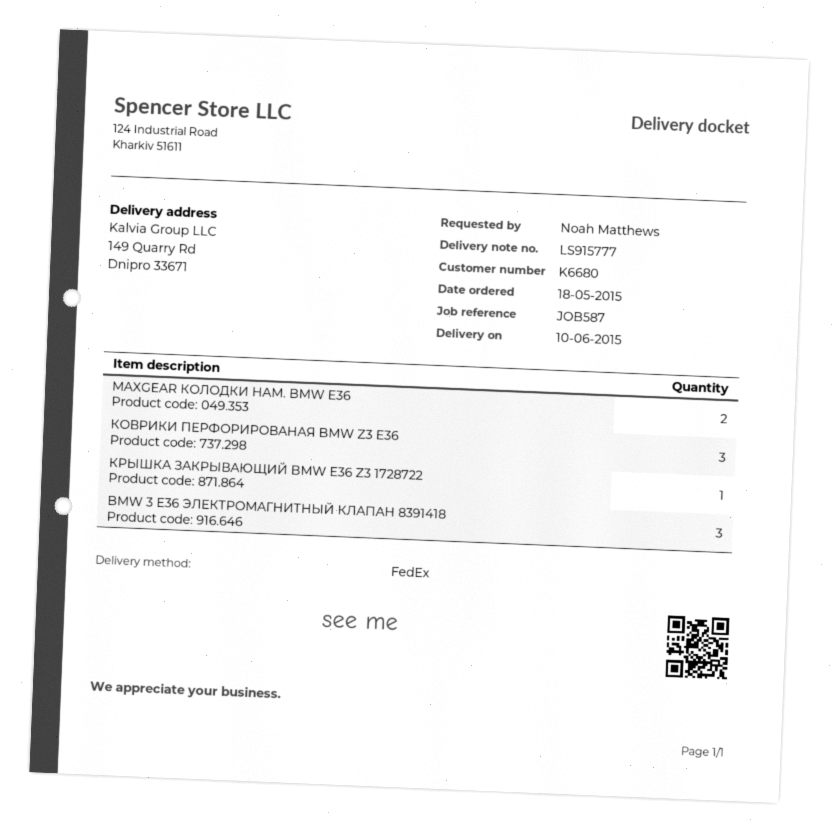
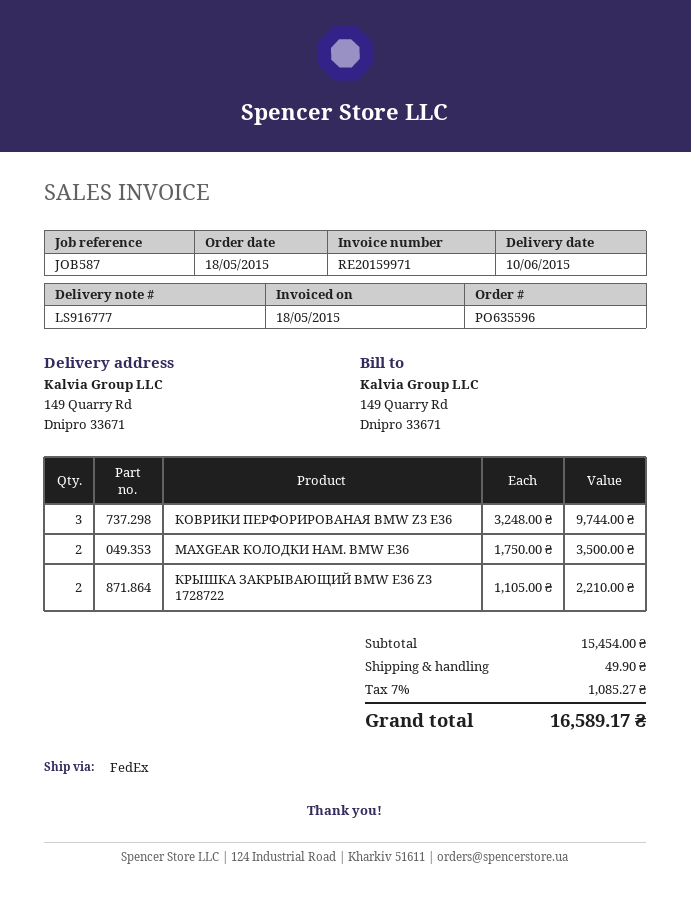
delivery note number: LS915777 -> LS916777
КРЫШКА ЗАКРЫВАЮЩИЙ BMW E36 Z3 1728722: 1 -> 2
BMW 3 E36 ЭЛЕКТРОМАГНИТНЫЙ КЛАПАН 8391418: 3 -> none

